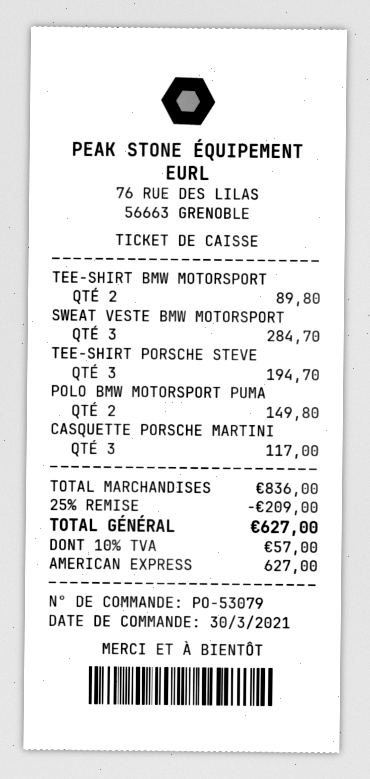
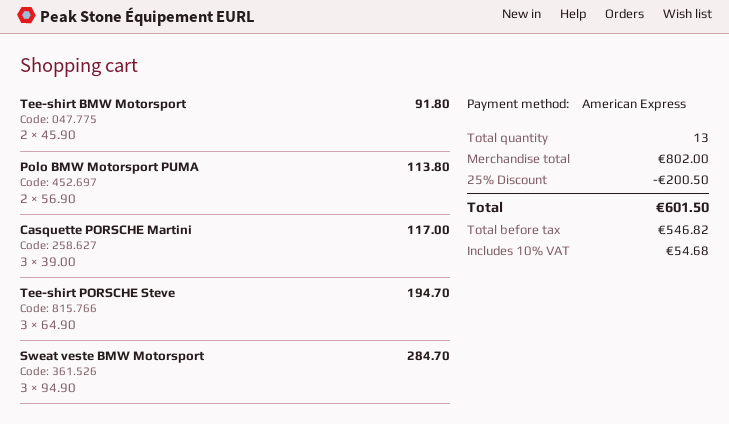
TEE-SHIRT BMW MOTORSPORT: 2 for 89.80 -> 2 for 91.80
POLO BMW MOTORSPORT PUMA: 2 for 149.80 -> 2 for 113.80
subtotal: 836.00 -> 802.00
discount: 25% = 209.00 -> 25% = 200.50
tax: 10% = 57.00 -> 10% = 54.68
total: 627.00 -> 601.50

